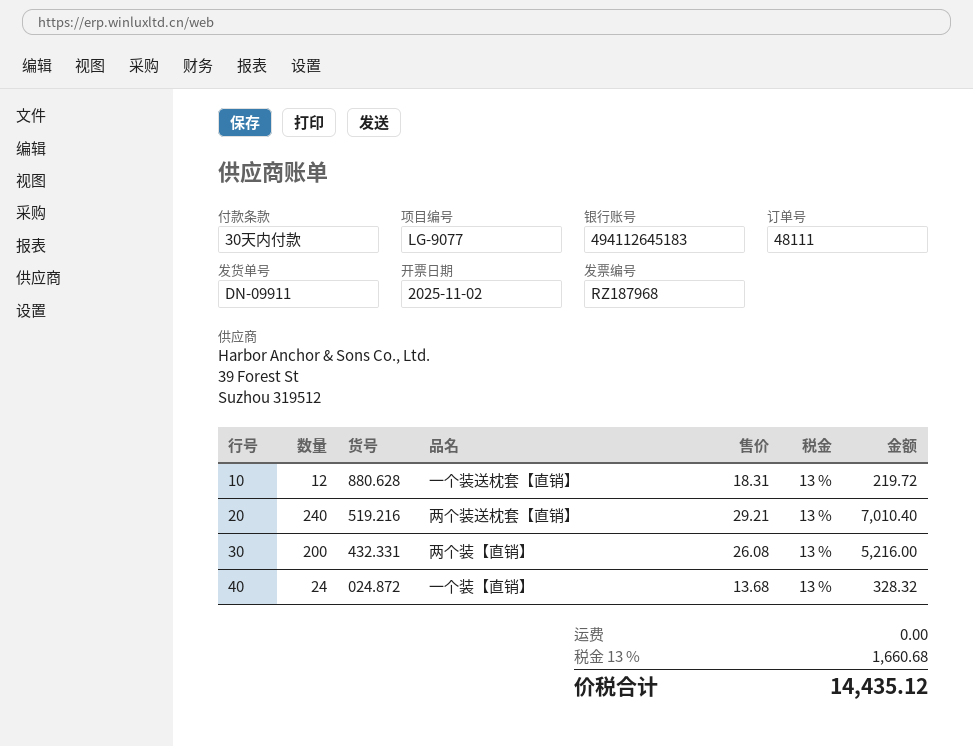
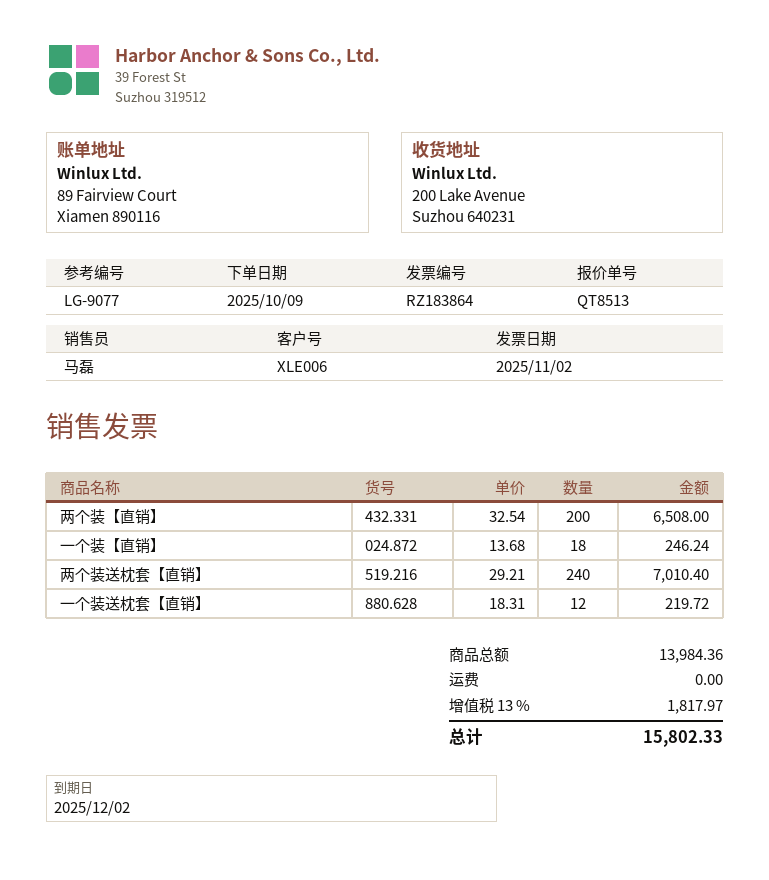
invoice number: RZ187968 -> RZ183864
两个装【直销】: 200 x 26.08 = 5216.00 -> 200 x 32.54 = 6508.00
一个装【直销】: 24 x 13.68 = 328.32 -> 18 x 13.68 = 246.24
tax: 13% = 1660.68 -> 13% = 1817.97
total: 14435.12 -> 15802.33

